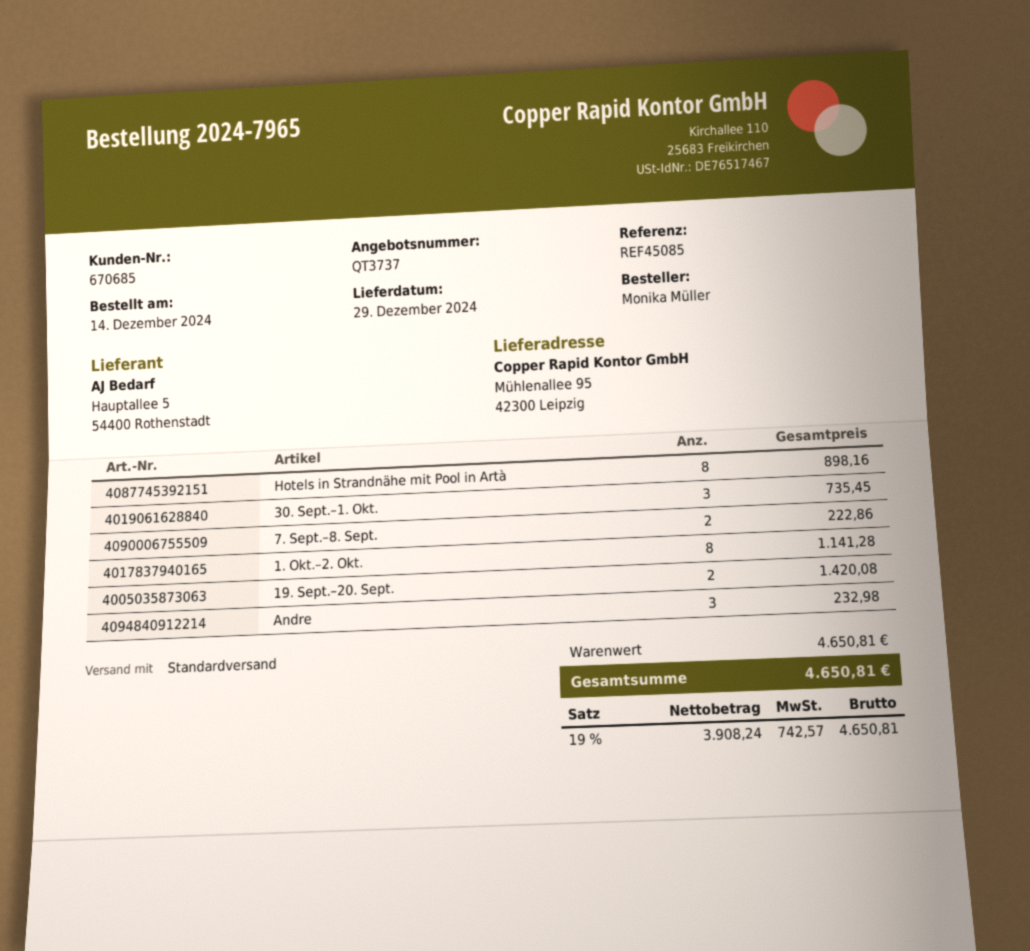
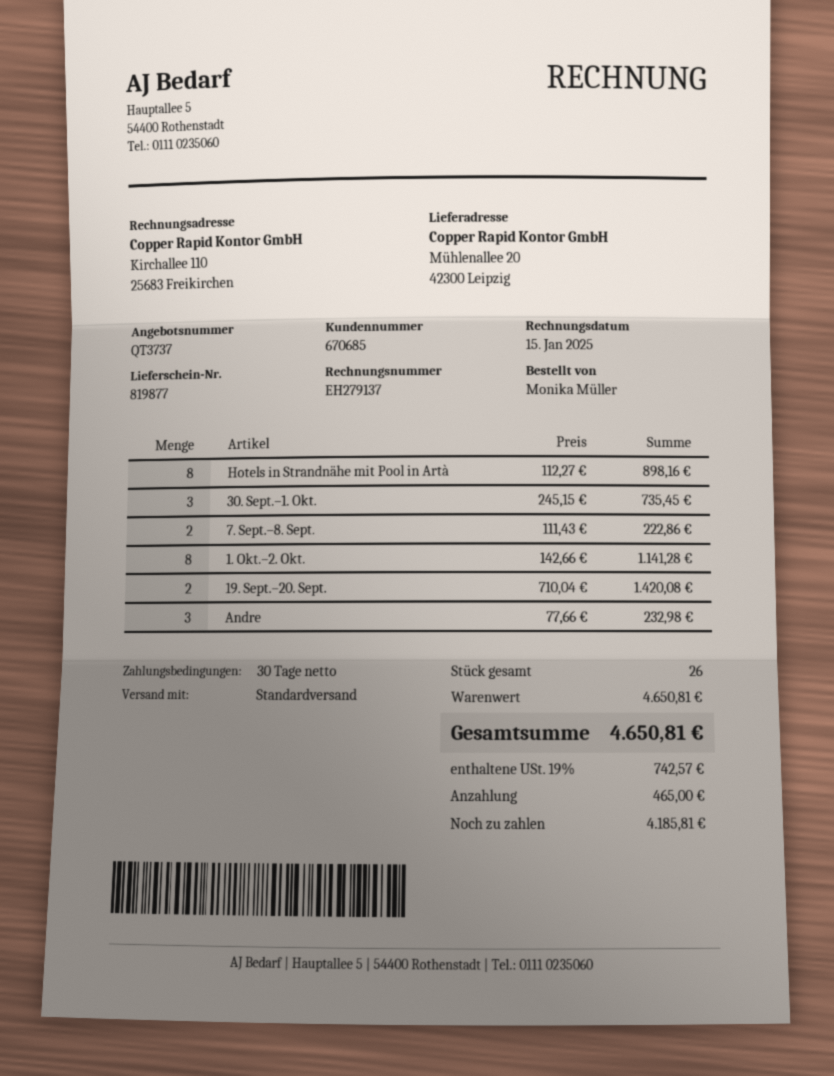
ship to: Mühlenallee 95, 42300 Leipzig -> Mühlenallee 20, 42300 Leipzig

